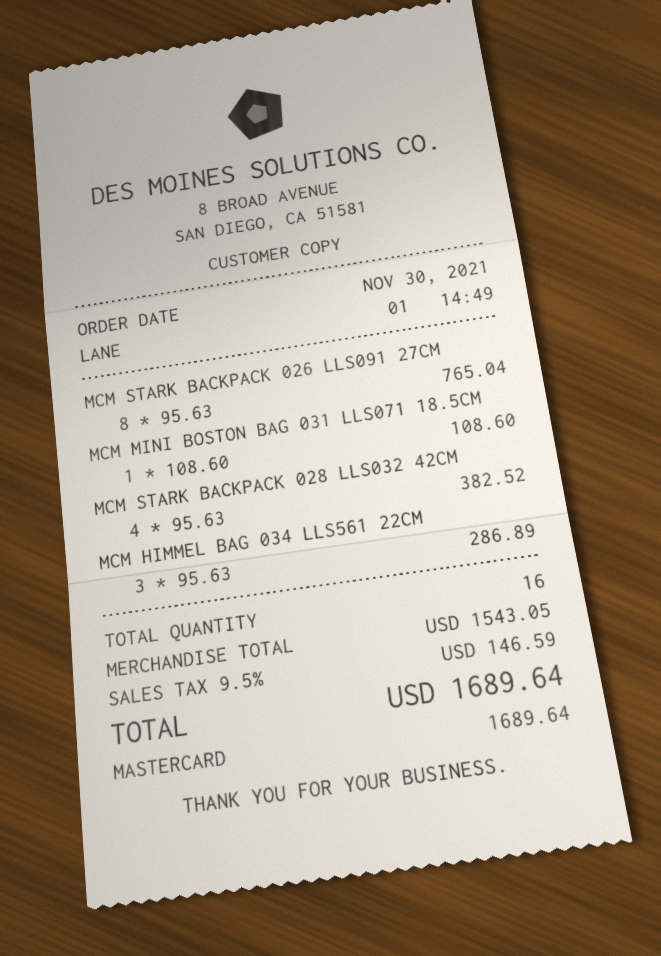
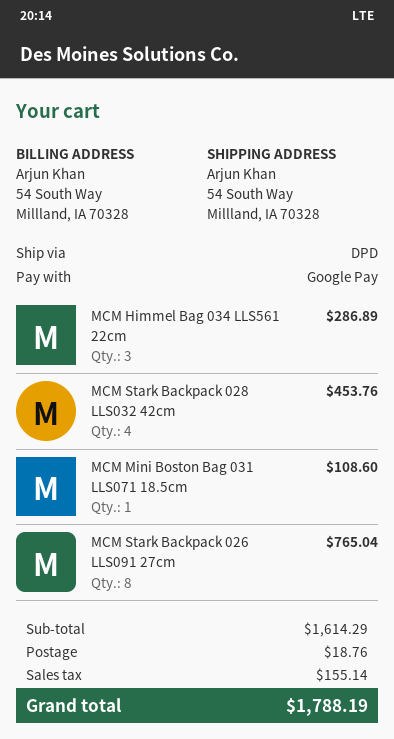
payment method: Mastercard -> Google Pay
MCM STARK BACKPACK 028 LLS032 42CM: 4 for 382.52 -> 4 for 453.76
subtotal: 1543.05 -> 1614.29
shipping: none -> 18.76
tax: 146.59 -> 155.14
total: 1689.64 -> 1788.19

